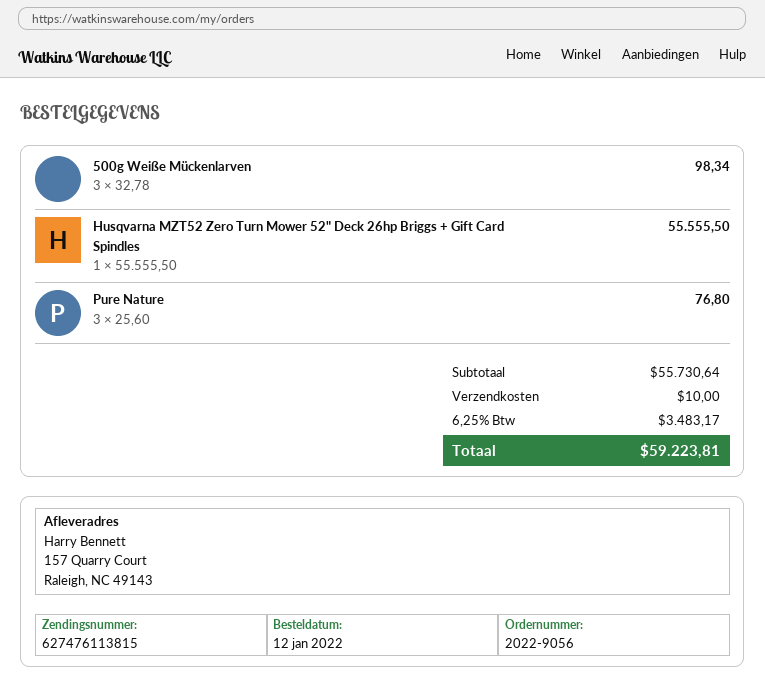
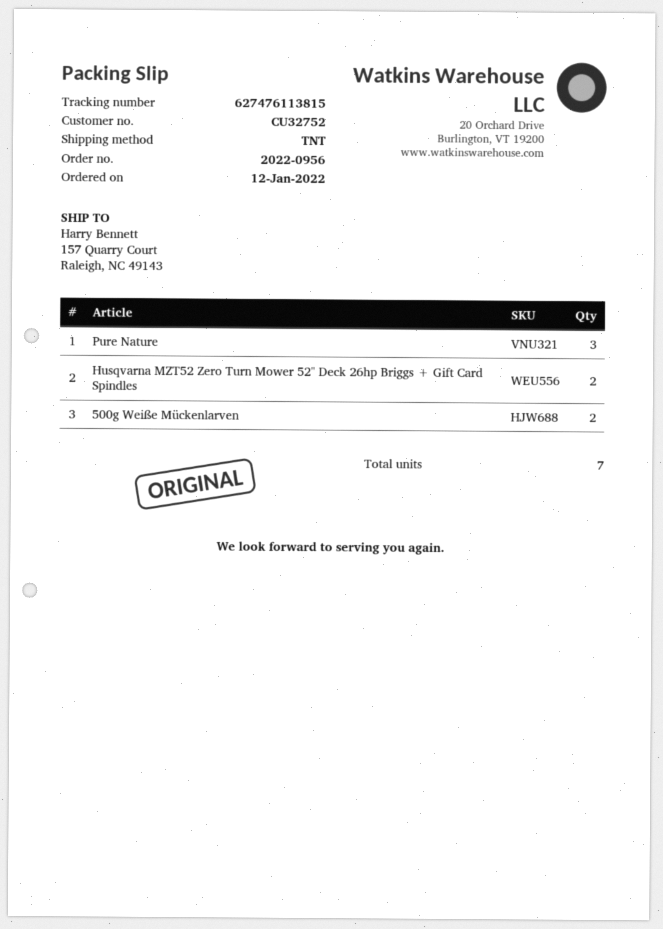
order number: 2022-9056 -> 2022-0956
500g Weiße Mückenlarven: 3 -> 2
Husqvarna MZT52 Zero Turn Mower 52" Deck 26hp Briggs + Gift Card Spindles: 1 -> 2

